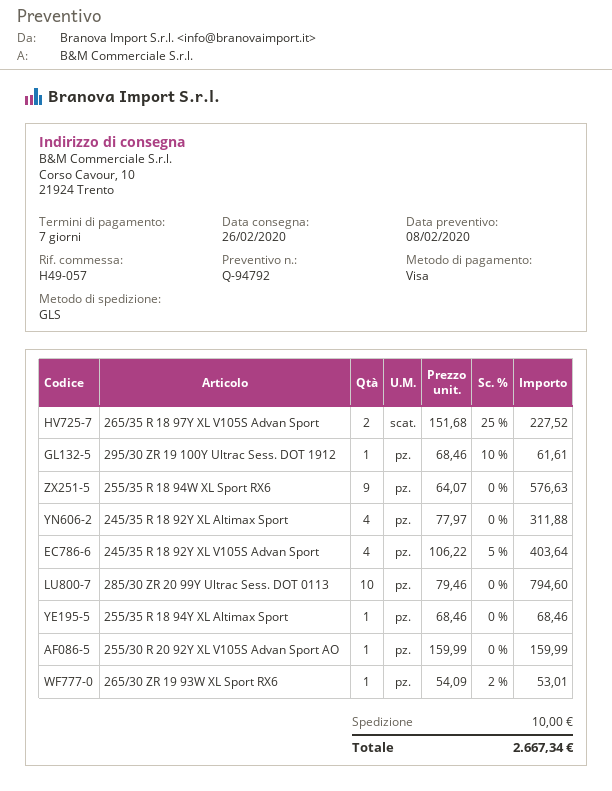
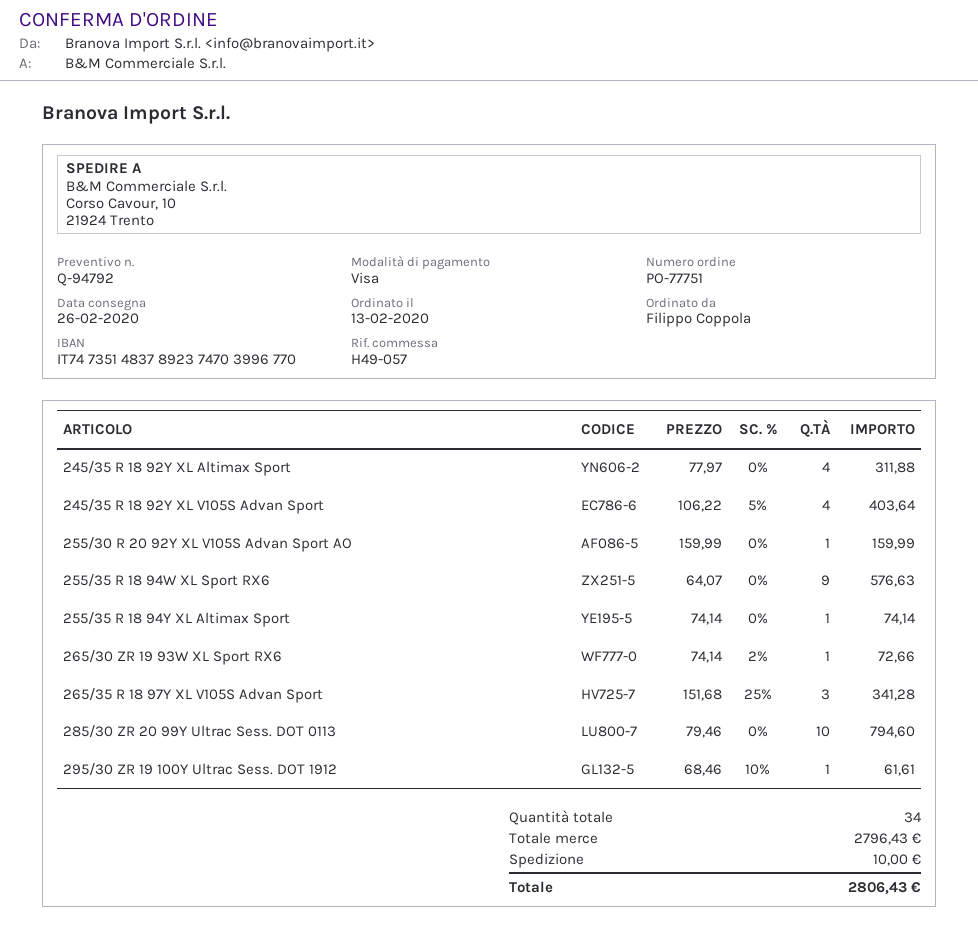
265/35 R 18 97Y XL V105S Advan Sport: 2 x 151.68 - 25% = 227.52 -> 3 x 151.68 - 25% = 341.28
255/35 R 18 94Y XL Altimax Sport: 1 x 68.46 = 68.46 -> 1 x 74.14 = 74.14
265/30 ZR 19 93W XL Sport RX6: 1 x 54.09 - 2% = 53.01 -> 1 x 74.14 - 2% = 72.66
total: 2667.34 -> 2806.43

